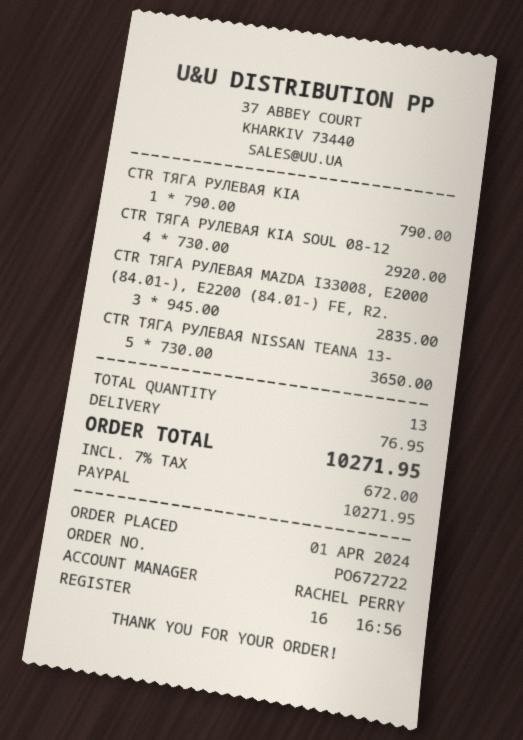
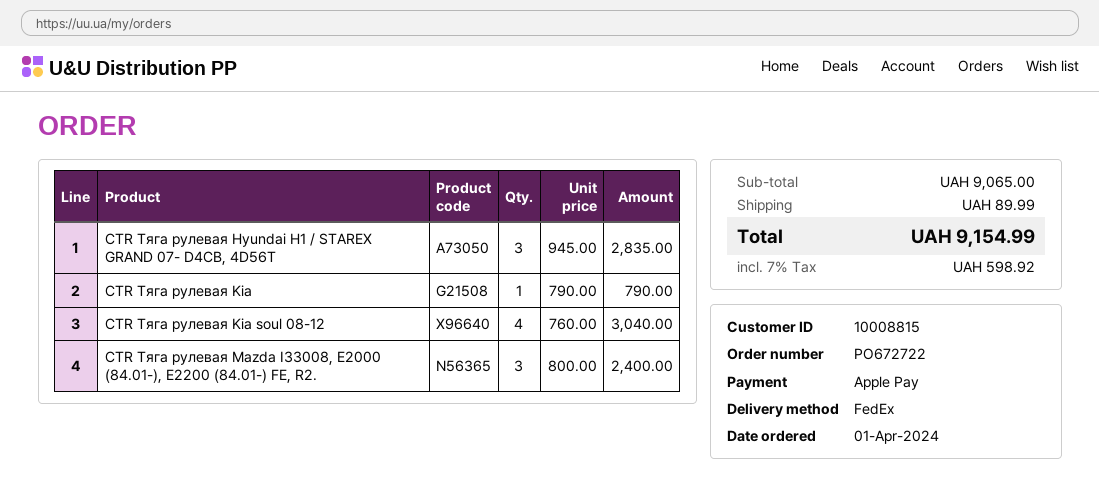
payment method: PayPal -> Apple Pay
CTR ТЯГА РУЛЕВАЯ KIA SOUL 08-12: 4 x 730.00 = 2920.00 -> 4 x 760.00 = 3040.00
CTR ТЯГА РУЛЕВАЯ MAZDA I33008, E2000 (84.01-), E2200 (84.01-) FE, R2.: 3 x 945.00 = 2835.00 -> 3 x 800.00 = 2400.00
CTR ТЯГА РУЛЕВАЯ NISSAN TEANA 13-: 5 x 730.00 = 3650.00 -> none
CTR Тяга рулевая Hyundai H1 / STAREX GRAND 07- D4CB, 4D56T: none -> 3 x 945.00 = 2835.00
shipping: 76.95 -> 89.99
tax: 7% = 672.00 -> 7% = 598.92
total: 10271.95 -> 9154.99

